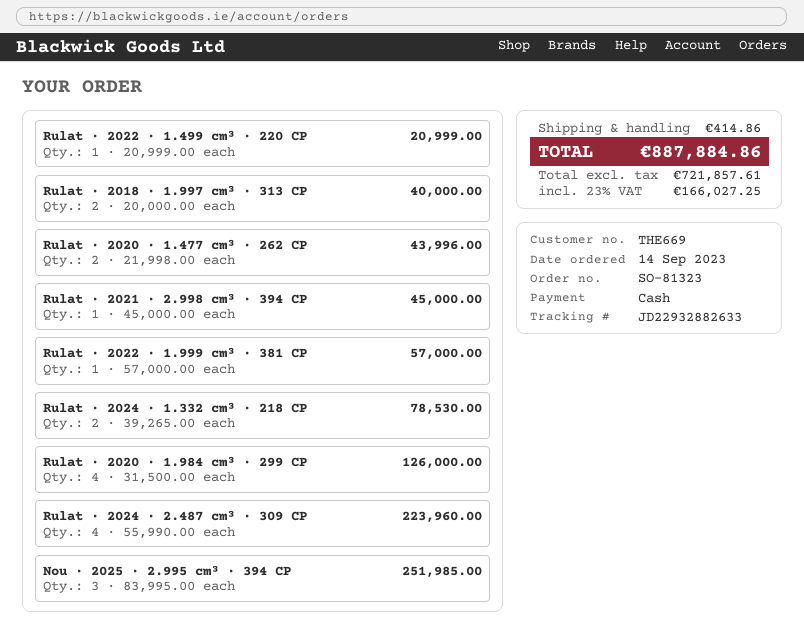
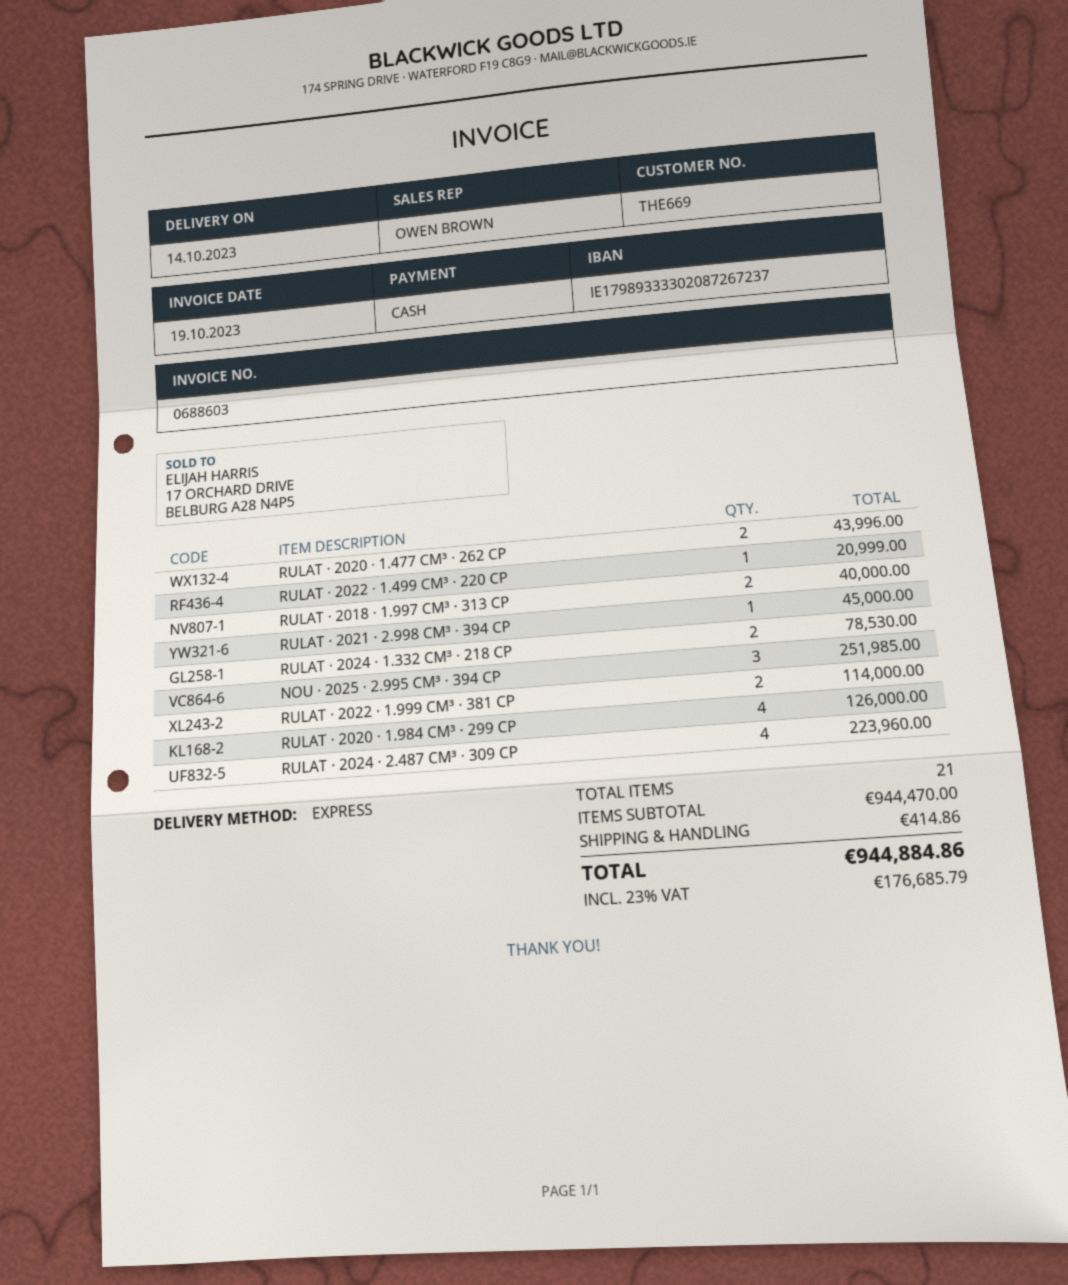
Rulat · 2022 · 1.999 cm³ · 381 CP: 1 for 57000.00 -> 2 for 114000.00
tax: 23% = 166027.25 -> 23% = 176685.79
total: 887884.86 -> 944884.86

